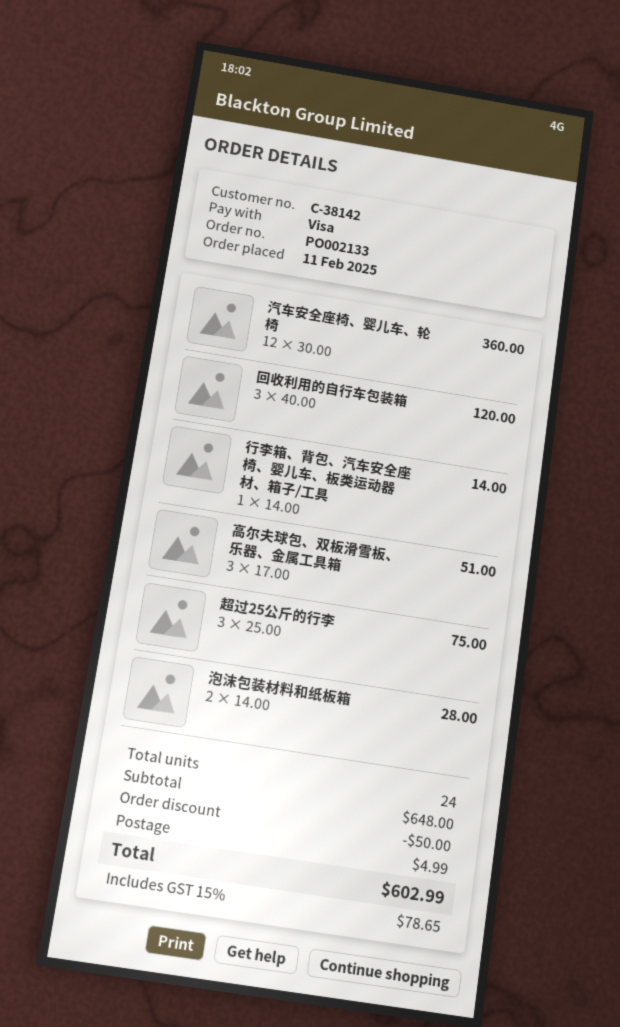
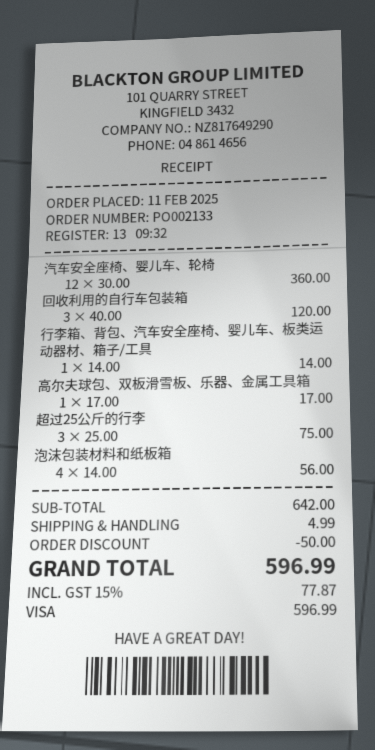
高尔夫球包、双板滑雪板、乐器、金属工具箱: 3 x 17.00 = 51.00 -> 1 x 17.00 = 17.00
泡沫包装材料和纸板箱: 2 x 14.00 = 28.00 -> 4 x 14.00 = 56.00
subtotal: 648.00 -> 642.00
tax: 15% = 78.65 -> 15% = 77.87
total: 602.99 -> 596.99

